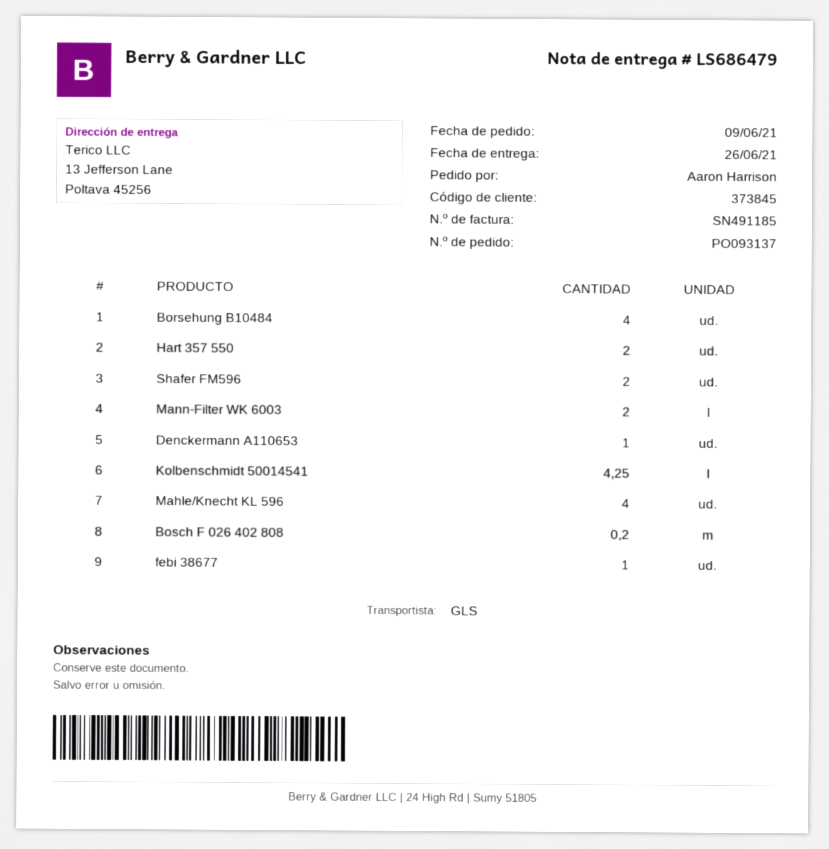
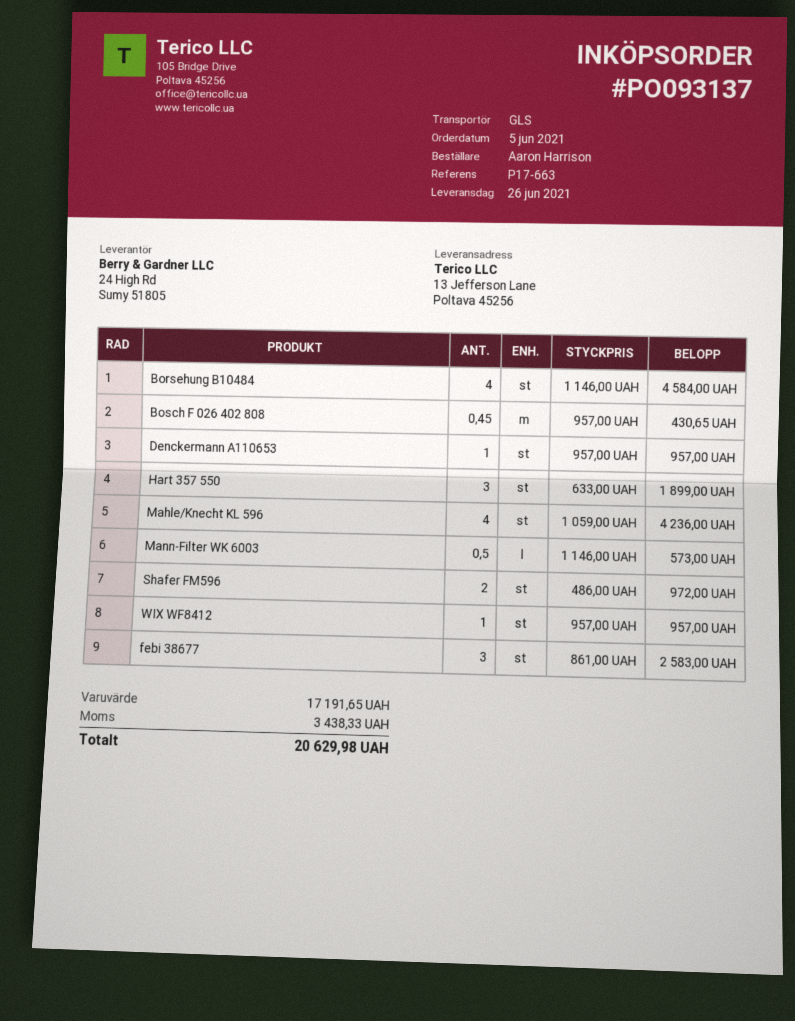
order date: 2021-06-09 -> 2021-06-05
Hart 357 550: 2 -> 3
Mann-Filter WK 6003: 2 -> 0.5
Kolbenschmidt 50014541: 4.25 -> none
Bosch F 026 402 808: 0.2 -> 0.45
febi 38677: 1 -> 3
WIX WF8412: none -> 1

